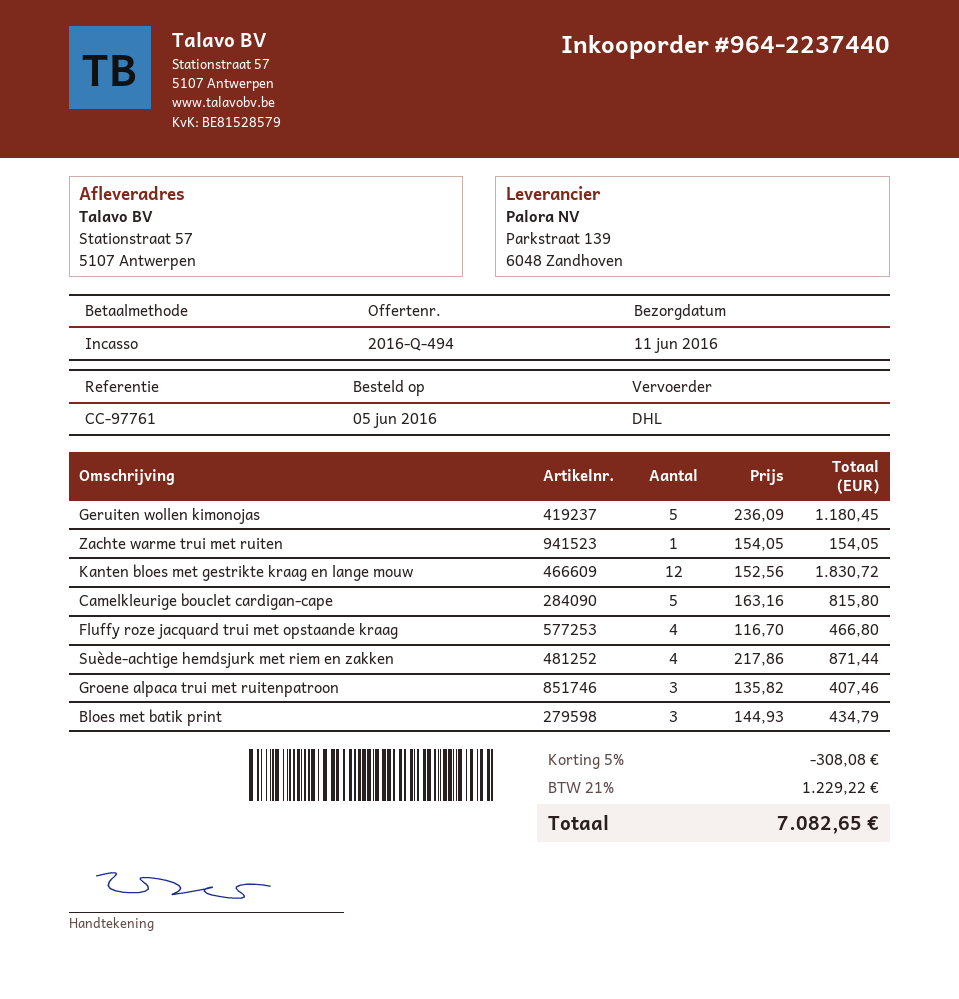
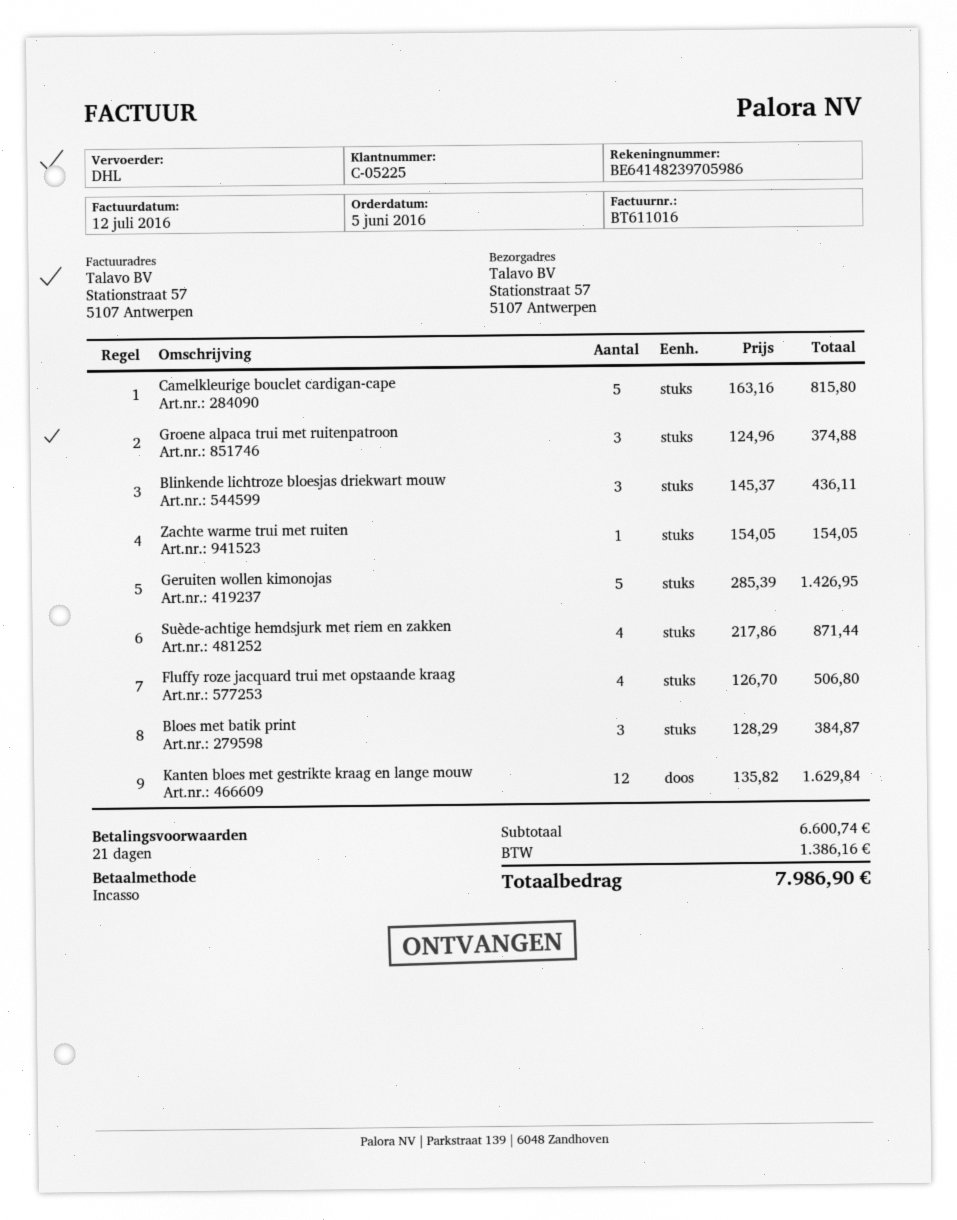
Geruiten wollen kimonojas: 5 x 236.09 = 1180.45 -> 5 x 285.39 = 1426.95
Kanten bloes met gestrikte kraag en lange mouw: 12 x 152.56 = 1830.72 -> 12 x 135.82 = 1629.84
Fluffy roze jacquard trui met opstaande kraag: 4 x 116.70 = 466.80 -> 4 x 126.70 = 506.80
Groene alpaca trui met ruitenpatroon: 3 x 135.82 = 407.46 -> 3 x 124.96 = 374.88
Bloes met batik print: 3 x 144.93 = 434.79 -> 3 x 128.29 = 384.87
Blinkende lichtroze bloesjas driekwart mouw: none -> 3 x 145.37 = 436.11
discount: 5% = 308.08 -> none
tax: 1229.22 -> 1386.16
total: 7082.65 -> 7986.90

